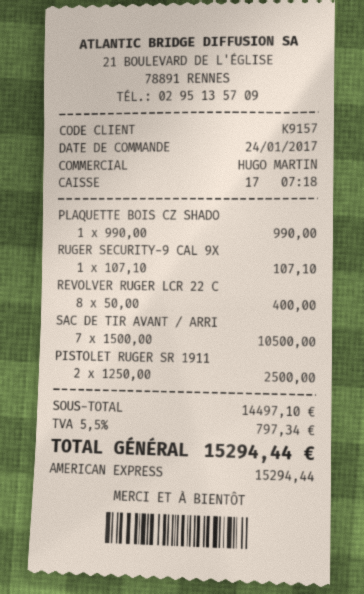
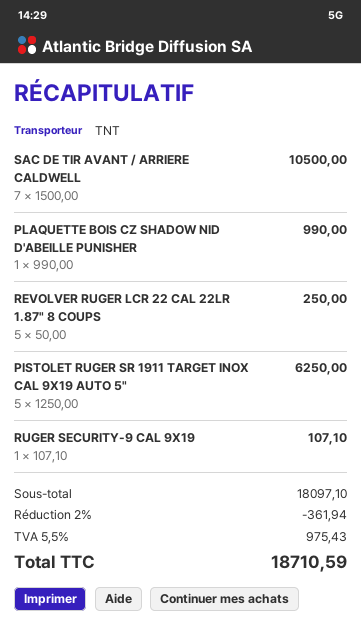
REVOLVER RUGER LCR 22 C: 8 x 50.00 = 400.00 -> 5 x 50.00 = 250.00
PISTOLET RUGER SR 1911: 2 x 1250.00 = 2500.00 -> 5 x 1250.00 = 6250.00
subtotal: 14497.10 -> 18097.10
discount: none -> 2% = 361.94
tax: 5.5% = 797.34 -> 5.5% = 975.43
total: 15294.44 -> 18710.59

